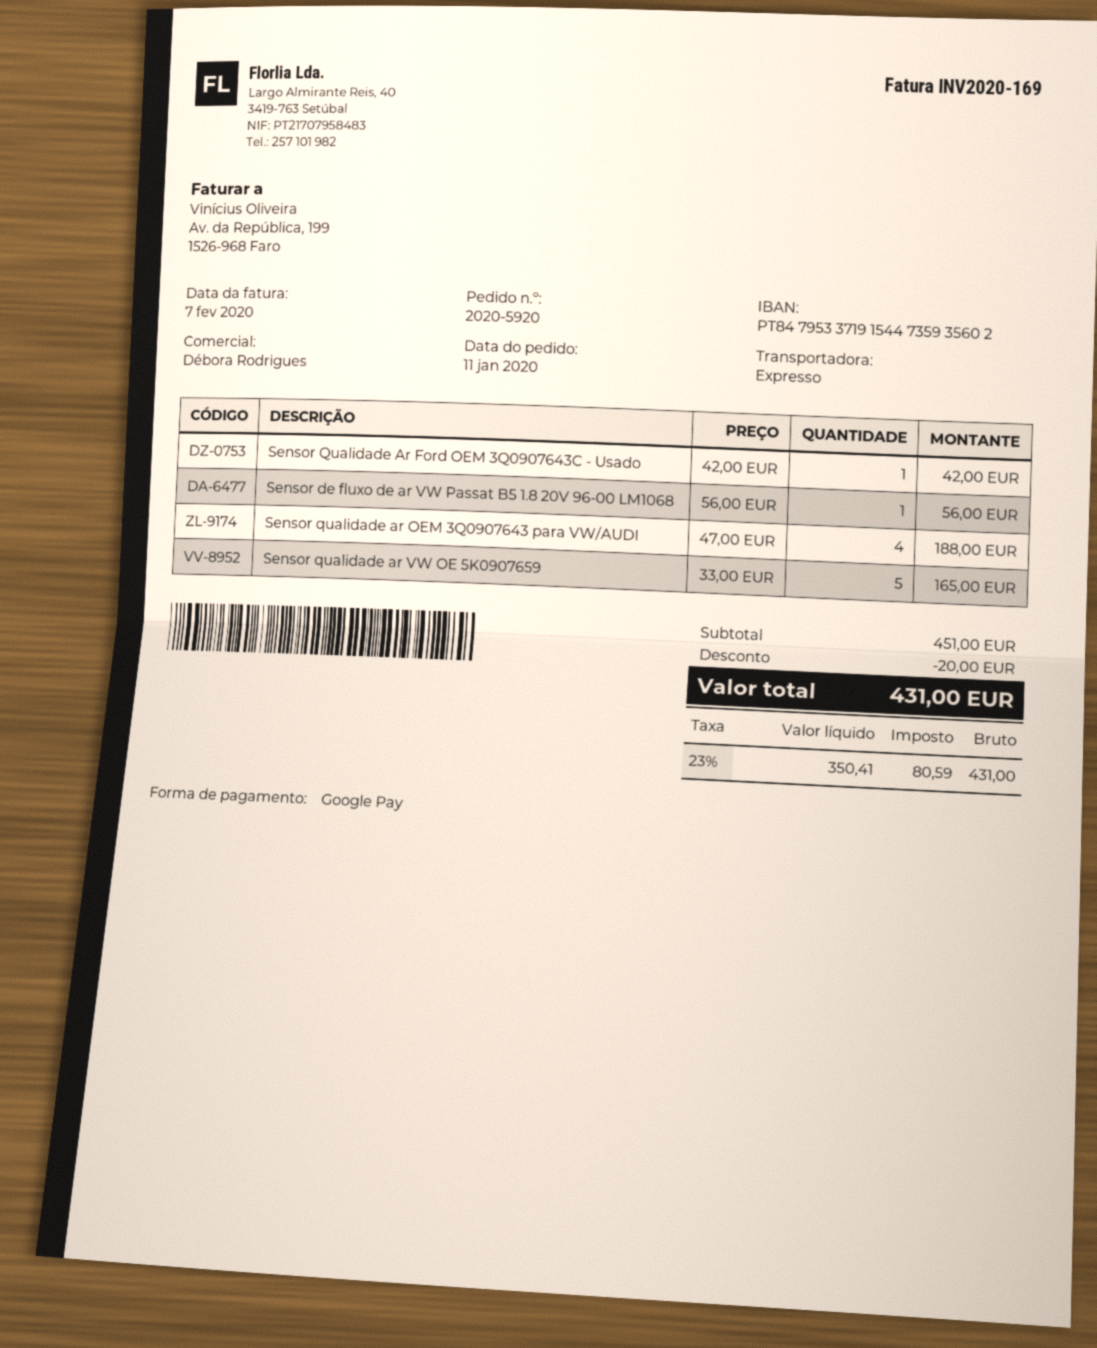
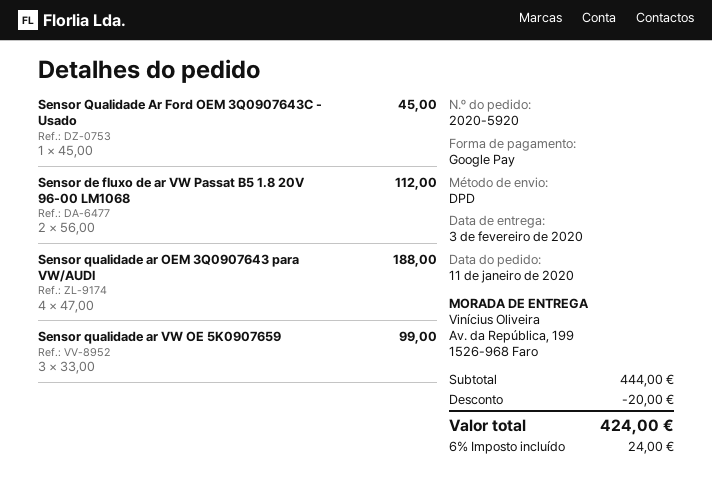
shipping method: express -> DPD
Sensor Qualidade Ar Ford OEM 3Q0907643C - Usado: 1 x 42.00 = 42.00 -> 1 x 45.00 = 45.00
Sensor de fluxo de ar VW Passat B5 1.8 20V 96-00 LM1068: 1 x 56.00 = 56.00 -> 2 x 56.00 = 112.00
Sensor qualidade ar VW OE 5K0907659: 5 x 33.00 = 165.00 -> 3 x 33.00 = 99.00
subtotal: 451.00 -> 444.00
tax: 23% = 80.59 -> 6% = 24.00
total: 431.00 -> 424.00

